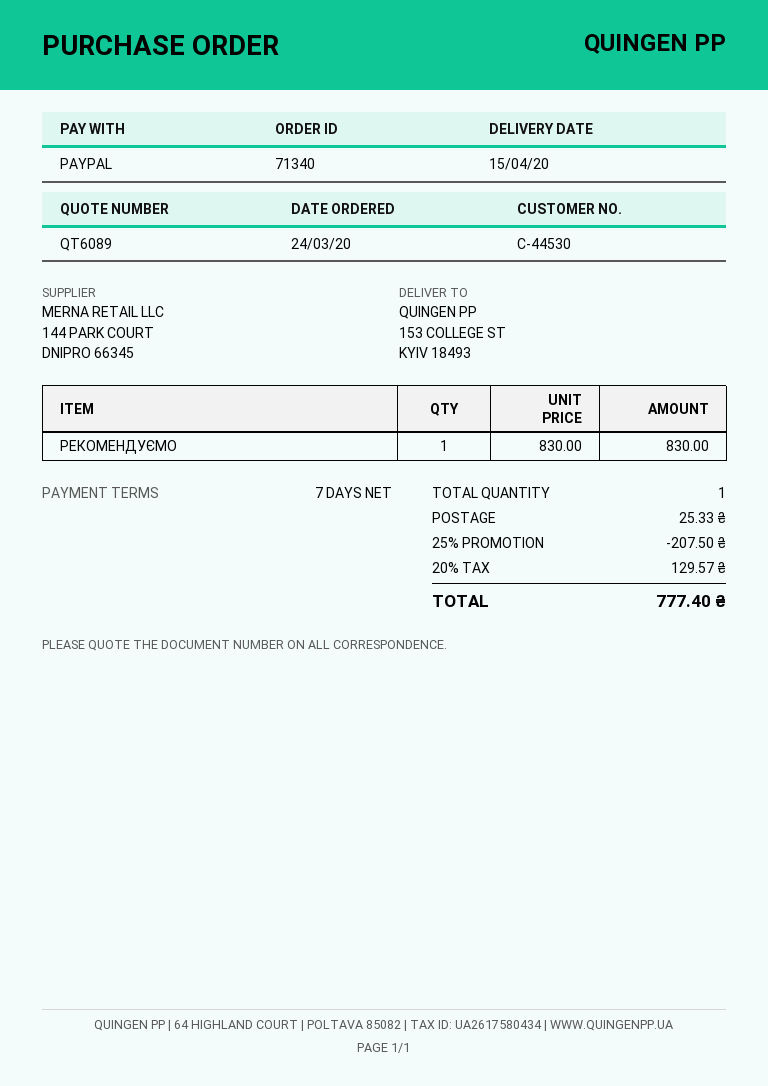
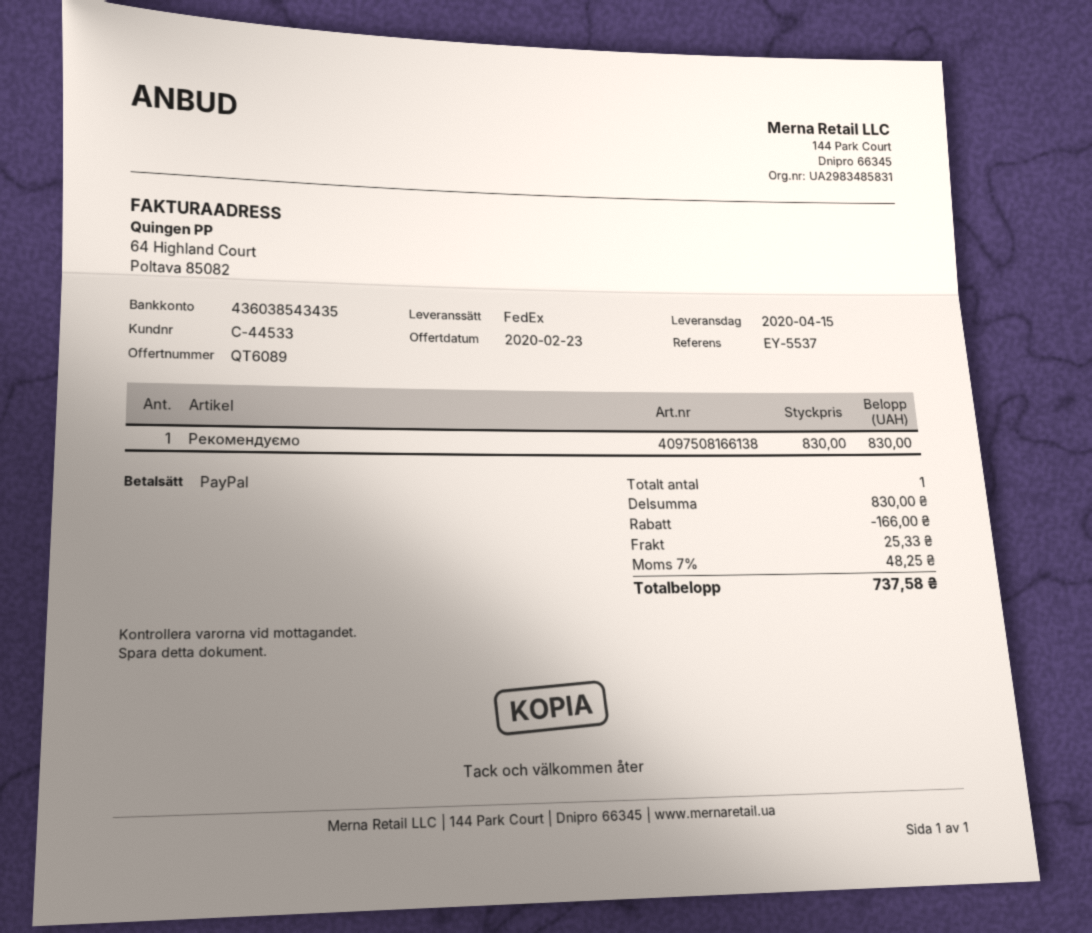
customer number: C-44530 -> C-44533
discount: 207.50 -> 166.00
tax: 20% = 129.57 -> 7% = 48.25
total: 777.40 -> 737.58

